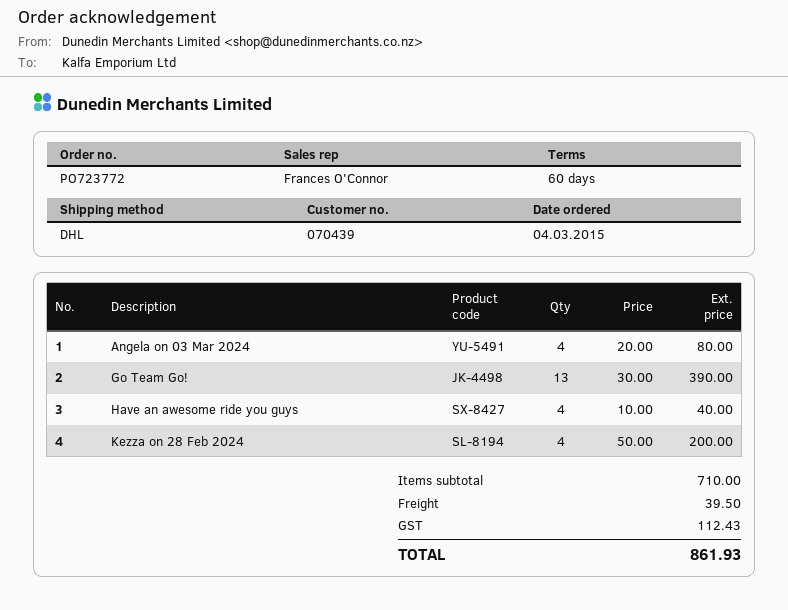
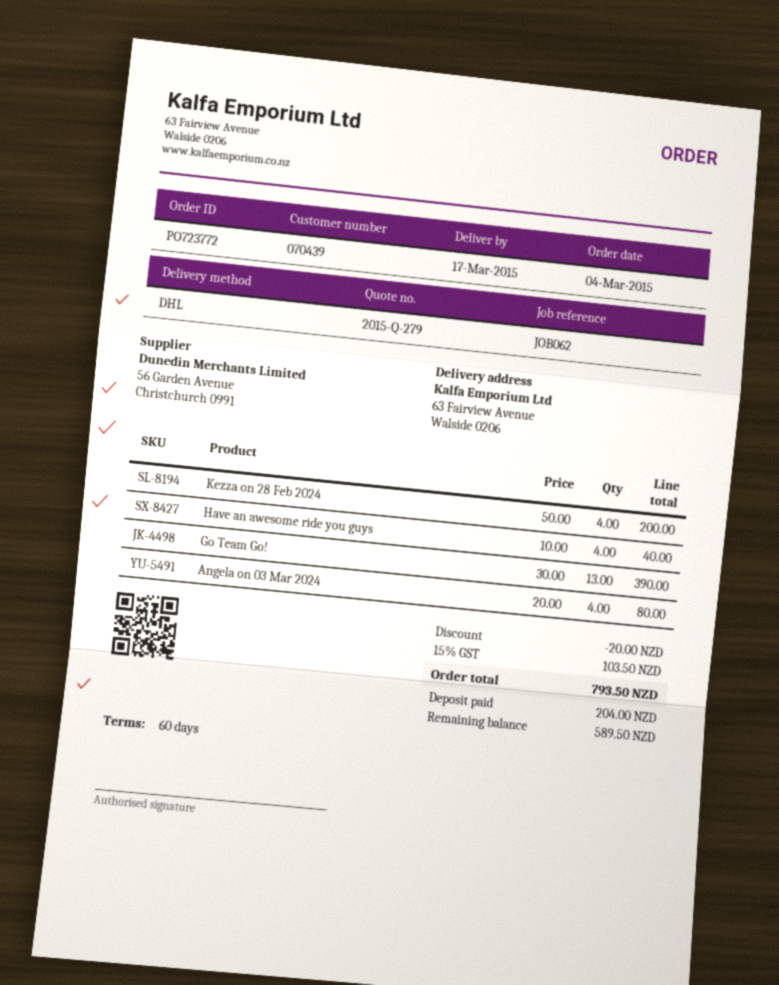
discount: none -> 20.00
shipping: 39.50 -> none
tax: 112.43 -> 103.50
total: 861.93 -> 793.50

